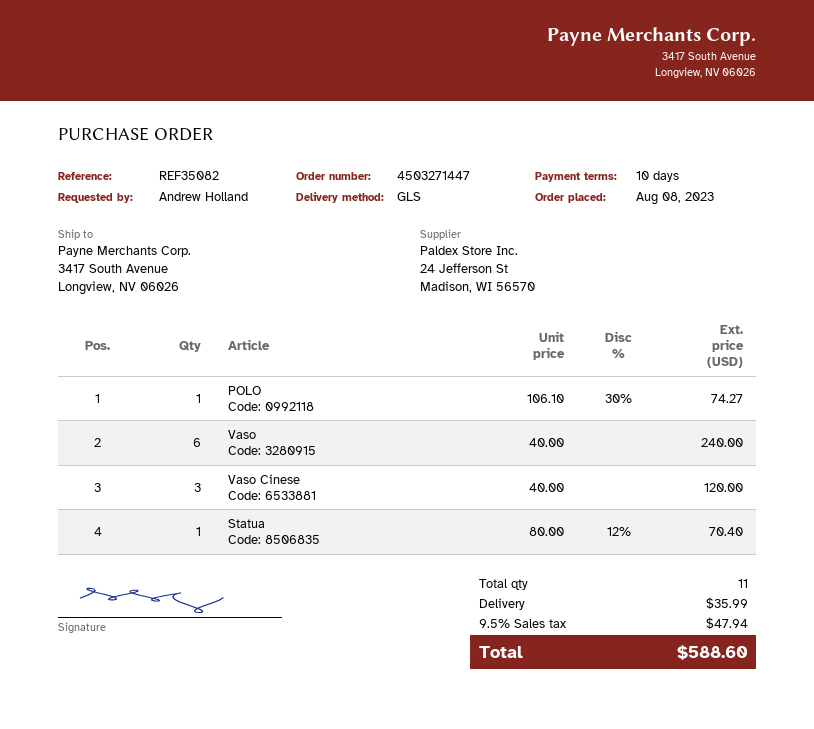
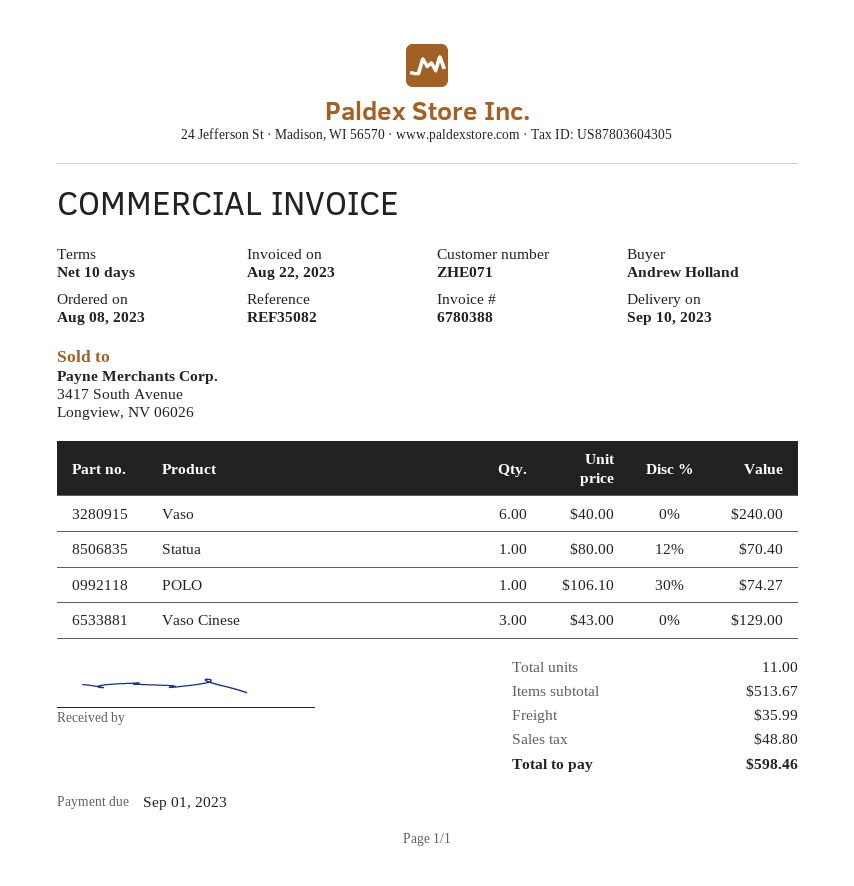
Vaso Cinese: 3 x 40.00 = 120.00 -> 3 x 43.00 = 129.00
tax: 47.94 -> 48.80
total: 588.60 -> 598.46

